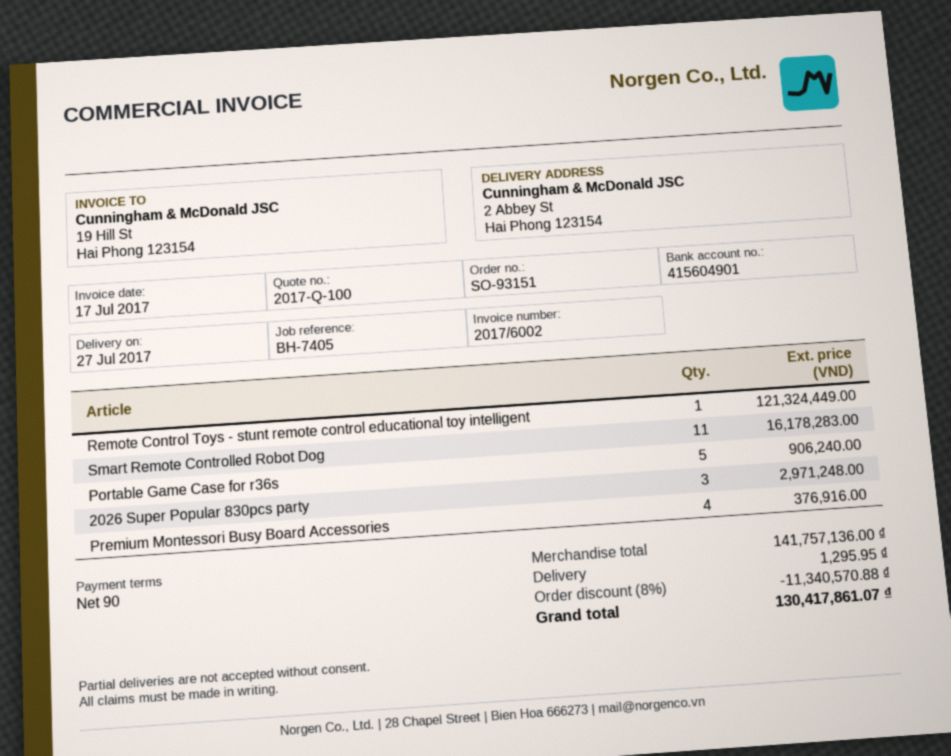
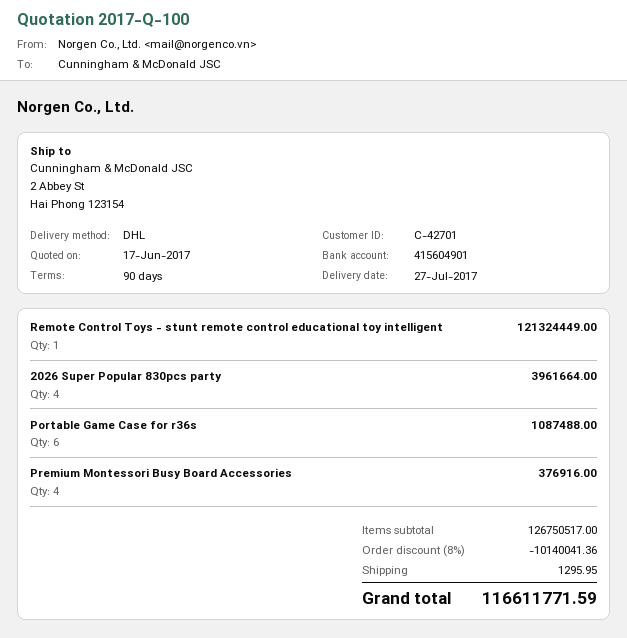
Smart Remote Controlled Robot Dog: 11 for 16178283.00 -> none
Portable Game Case for r36s: 5 for 906240.00 -> 6 for 1087488.00
2026 Super Popular 830pcs party: 3 for 2971248.00 -> 4 for 3961664.00
subtotal: 141757136.00 -> 126750517.00
discount: 8% = 11340570.88 -> 8% = 10140041.36
total: 130417861.07 -> 116611771.59

